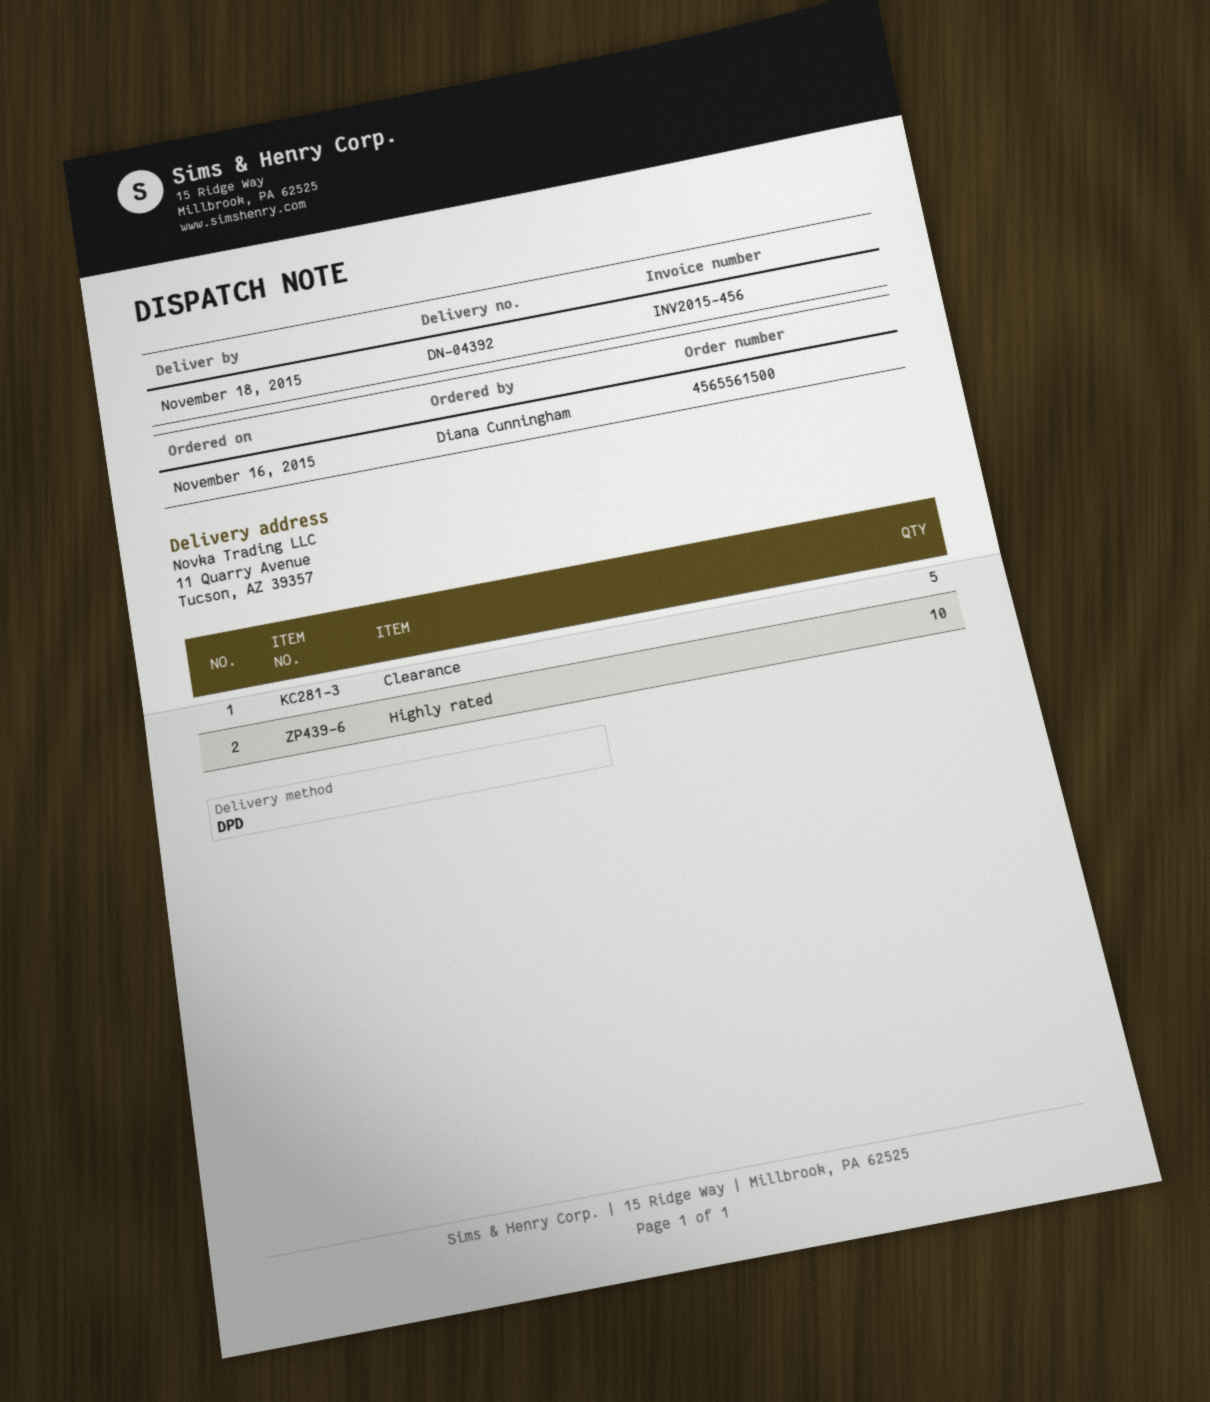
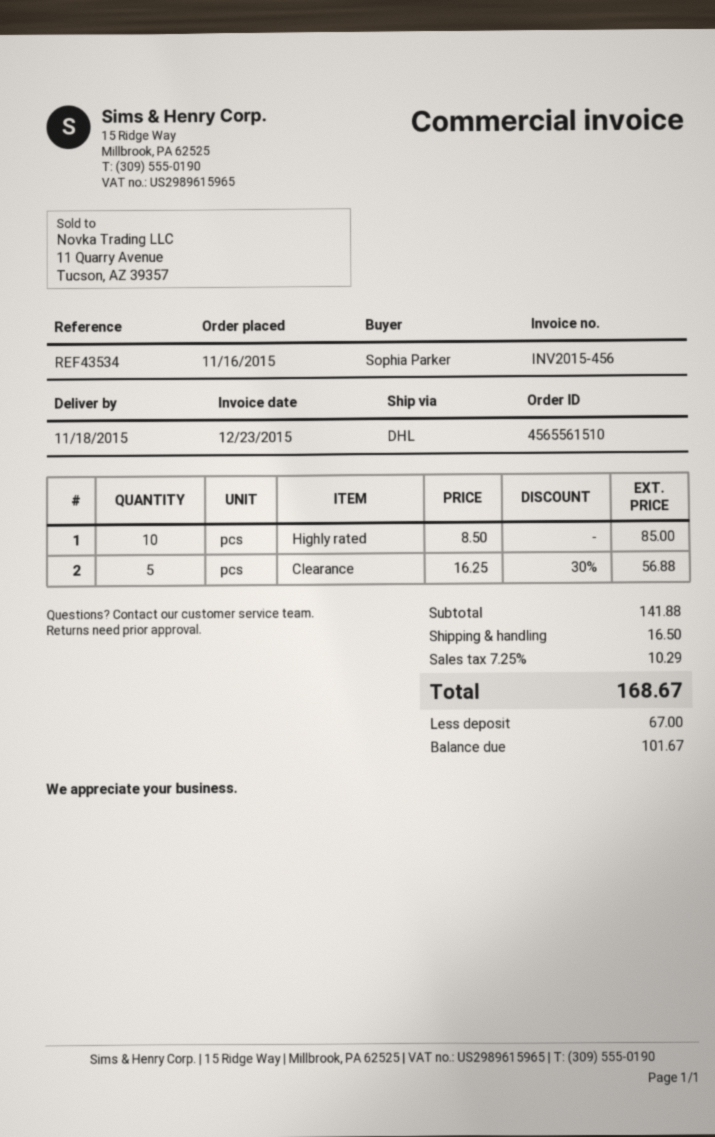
order number: 4565561500 -> 4565561510
ordered by: Diana Cunningham -> Sophia Parker
shipping method: DPD -> DHL

